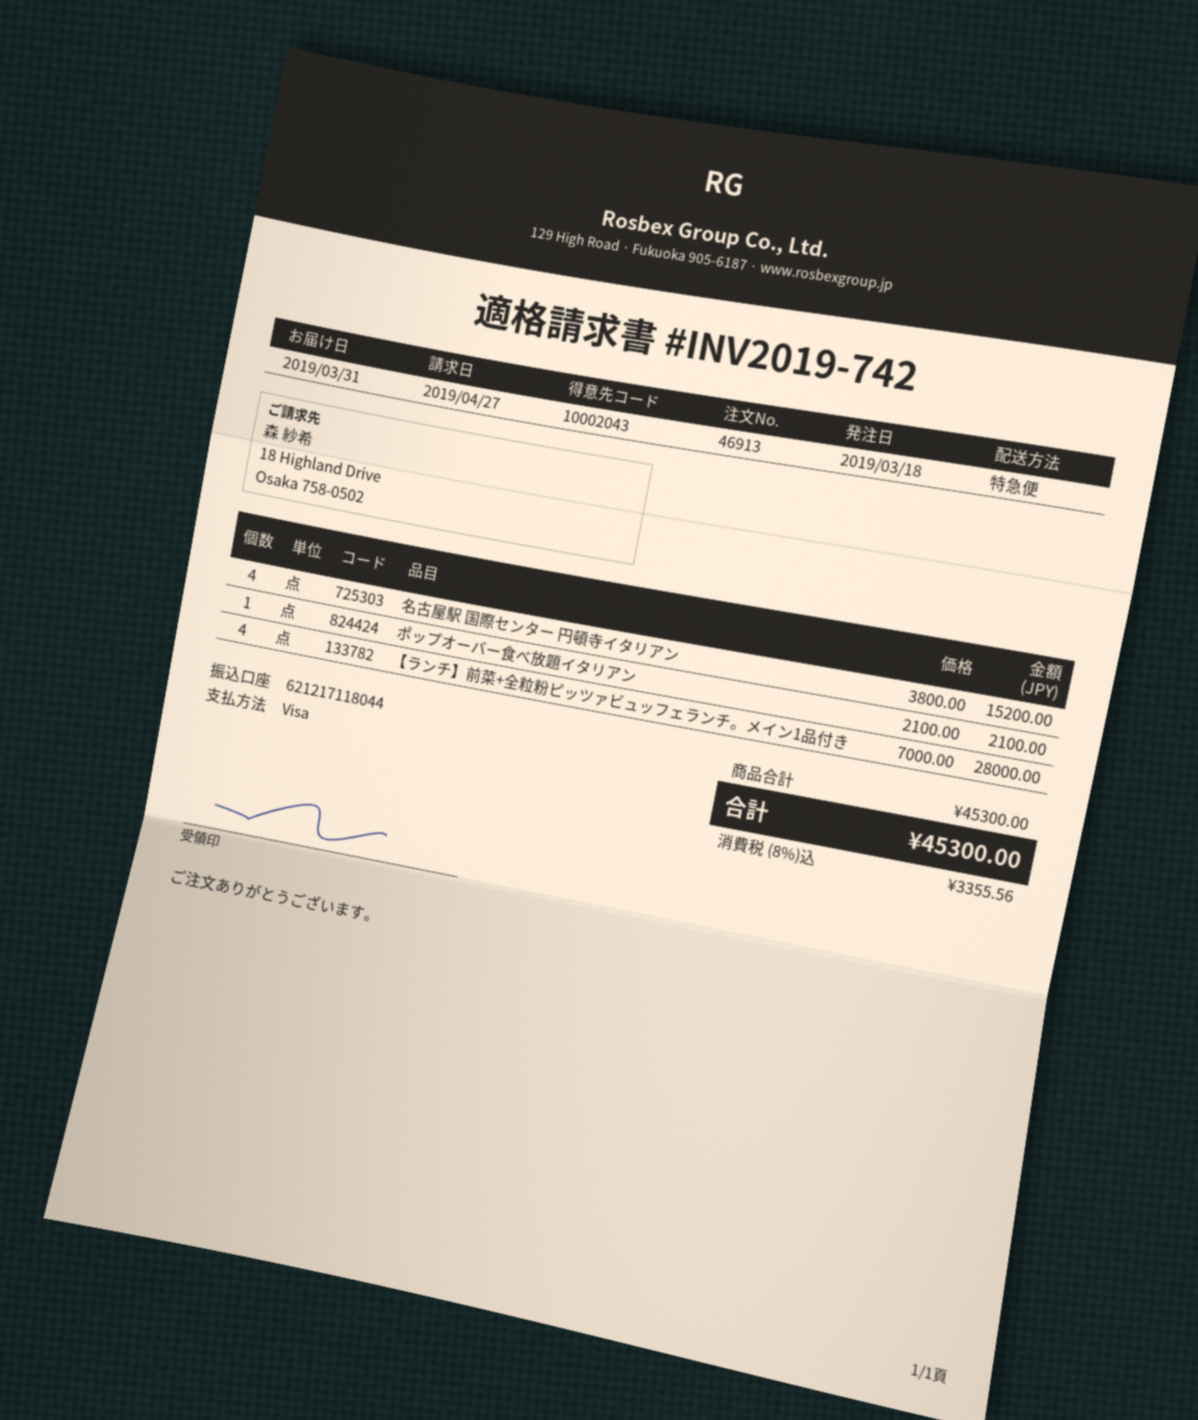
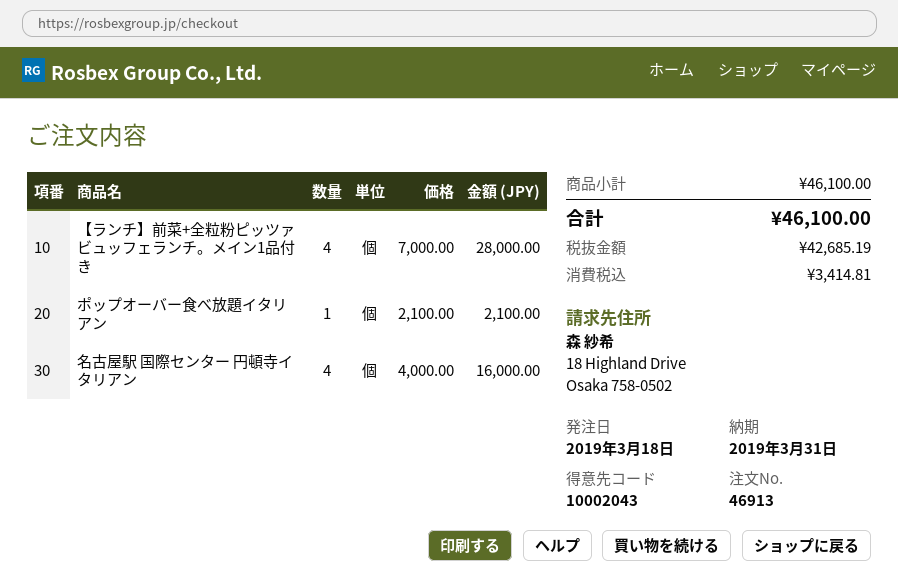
名古屋駅 国際センター 円頓寺イタリアン: 4 x 3800.00 = 15200.00 -> 4 x 4000.00 = 16000.00
subtotal: 45300.00 -> 46100.00
tax: 3355.56 -> 3414.81
total: 45300.00 -> 46100.00

